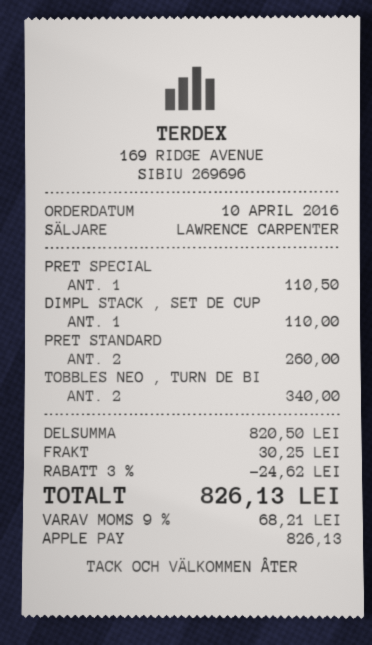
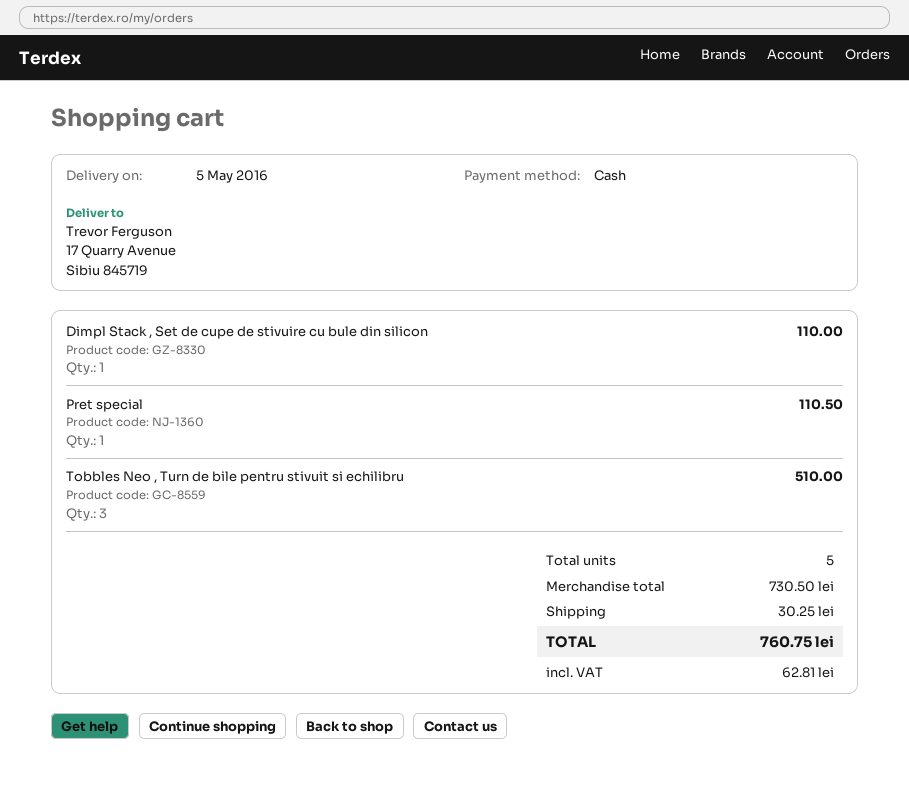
payment method: Apple Pay -> cash
PRET STANDARD: 2 for 260.00 -> none
TOBBLES NEO , TURN DE BI: 2 for 340.00 -> 3 for 510.00
subtotal: 820.50 -> 730.50
discount: 3% = 24.62 -> none
tax: 68.21 -> 62.81
total: 826.13 -> 760.75

